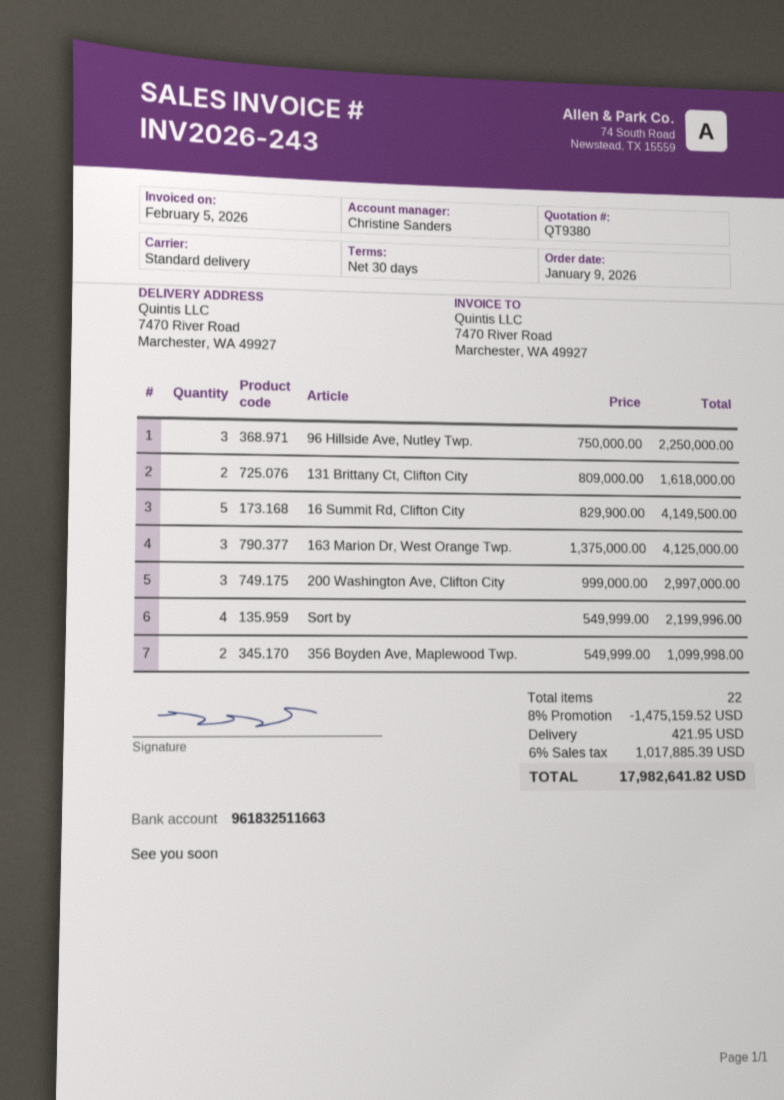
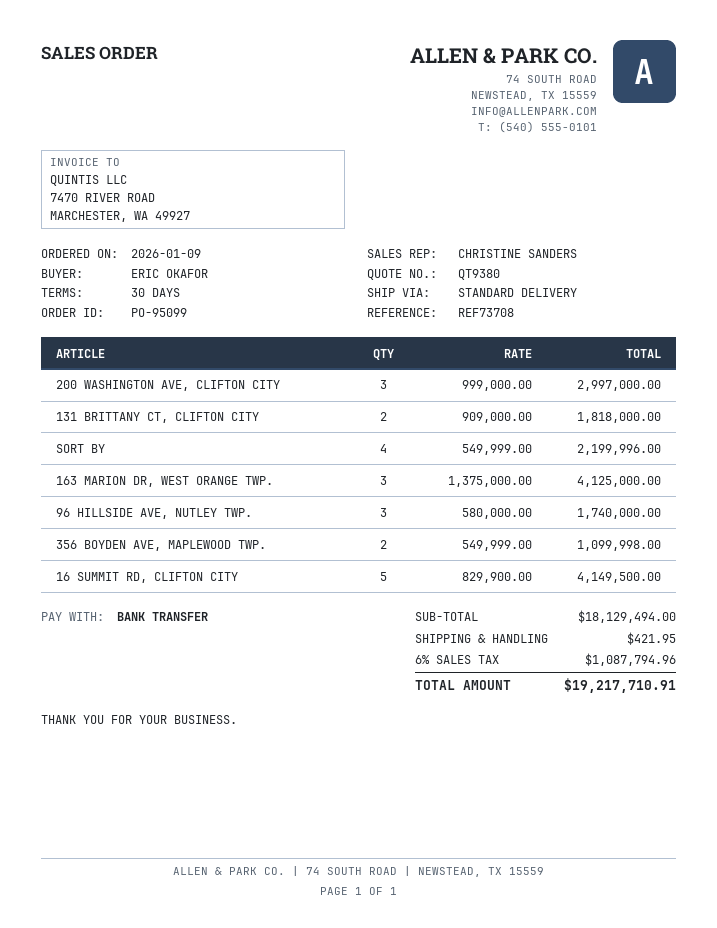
96 Hillside Ave, Nutley Twp.: 3 x 750000.00 = 2250000.00 -> 3 x 580000.00 = 1740000.00
131 Brittany Ct, Clifton City: 2 x 809000.00 = 1618000.00 -> 2 x 909000.00 = 1818000.00
discount: 8% = 1475159.52 -> none
tax: 6% = 1017885.39 -> 6% = 1087794.96
total: 17982641.82 -> 19217710.91

